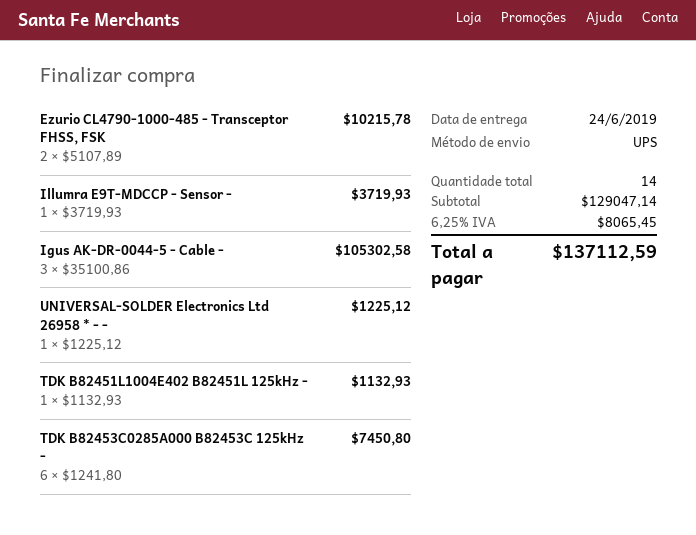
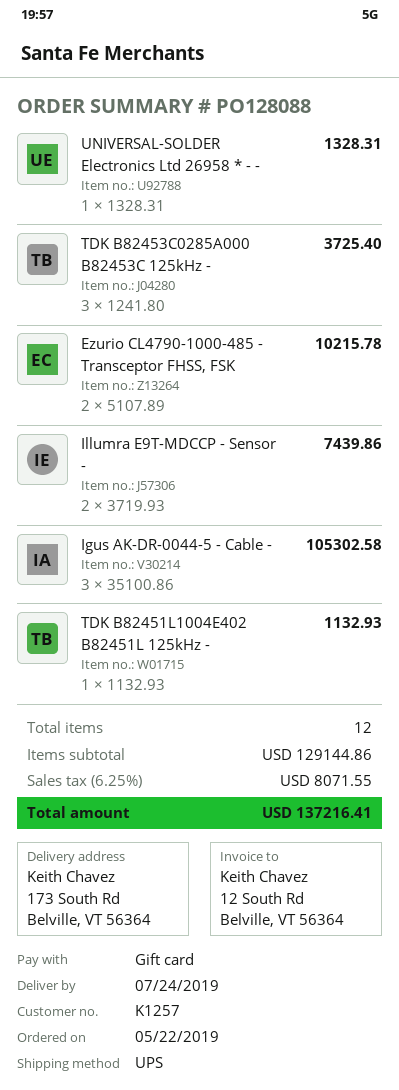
delivery date: 2019-06-24 -> 2019-07-24
Illumra E9T-MDCCP - Sensor -: 1 x 3719.93 = 3719.93 -> 2 x 3719.93 = 7439.86
UNIVERSAL-SOLDER Electronics Ltd 26958 * - -: 1 x 1225.12 = 1225.12 -> 1 x 1328.31 = 1328.31
TDK B82453C0285A000 B82453C 125kHz -: 6 x 1241.80 = 7450.80 -> 3 x 1241.80 = 3725.40
total quantity: 14 -> 12
subtotal: 129047.14 -> 129144.86
tax: 6.25% = 8065.45 -> 6.25% = 8071.55
total: 137112.59 -> 137216.41

